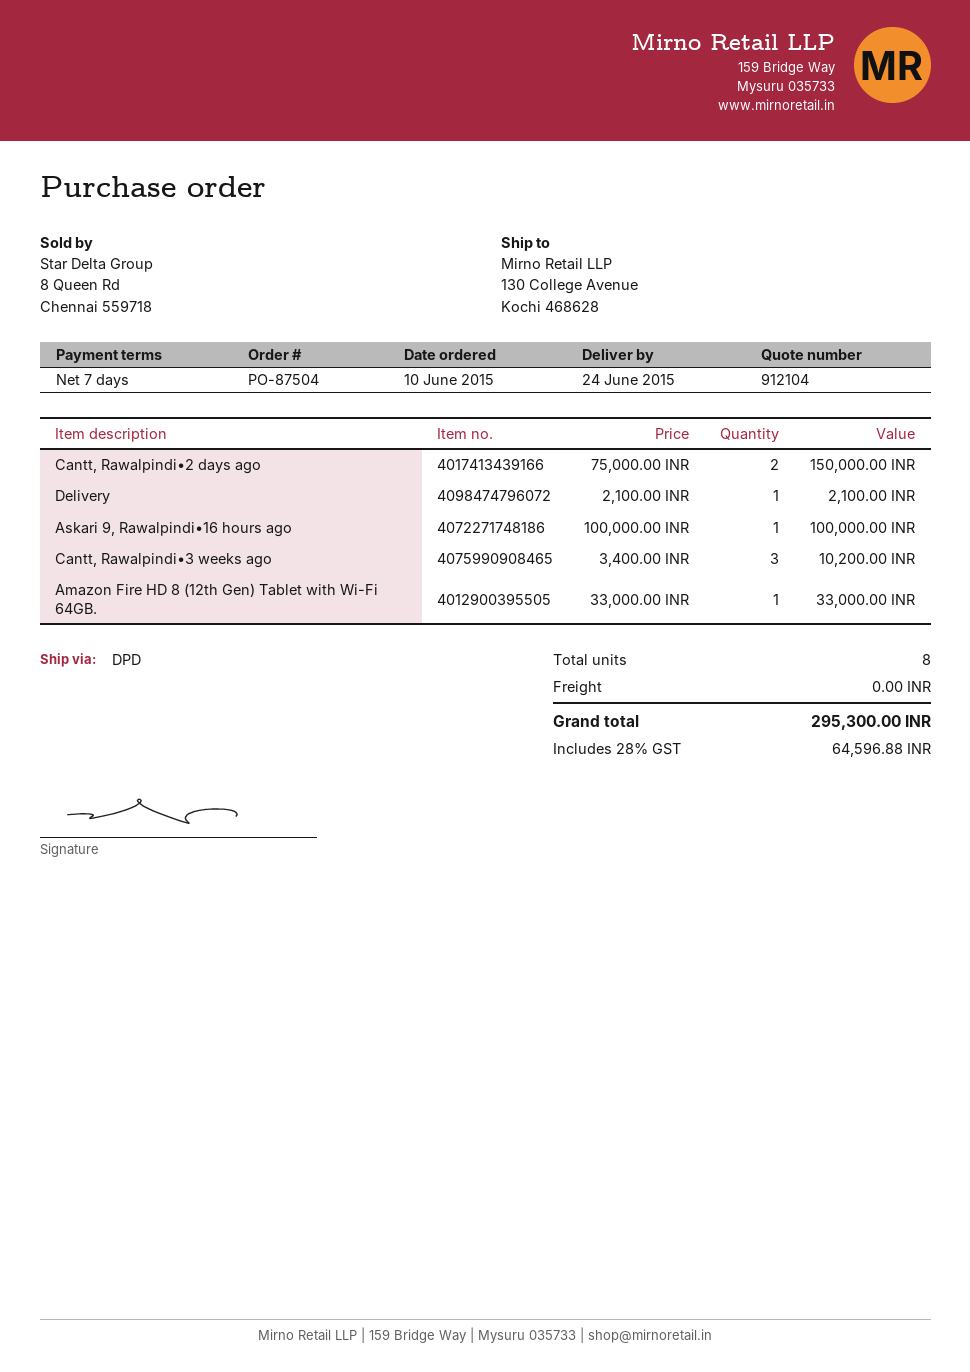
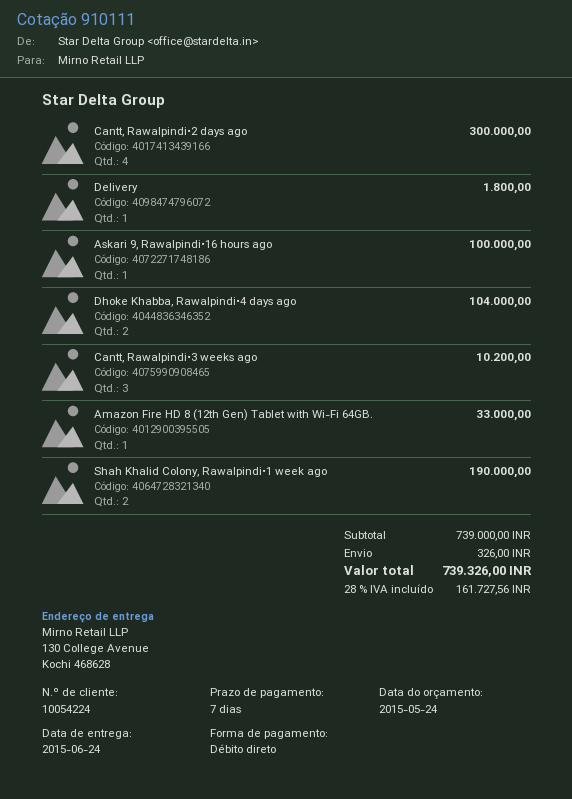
quote number: 912104 -> 910111
Cantt, Rawalpindi•2 days ago: 2 for 150000.00 -> 4 for 300000.00
Delivery: 1 for 2100.00 -> 1 for 1800.00
Dhoke Khabba, Rawalpindi•4 days ago: none -> 2 for 104000.00
Shah Khalid Colony, Rawalpindi•1 week ago: none -> 2 for 190000.00
shipping: 0.00 -> 326.00
tax: 28% = 64596.88 -> 28% = 161727.56
total: 295300.00 -> 739326.00

